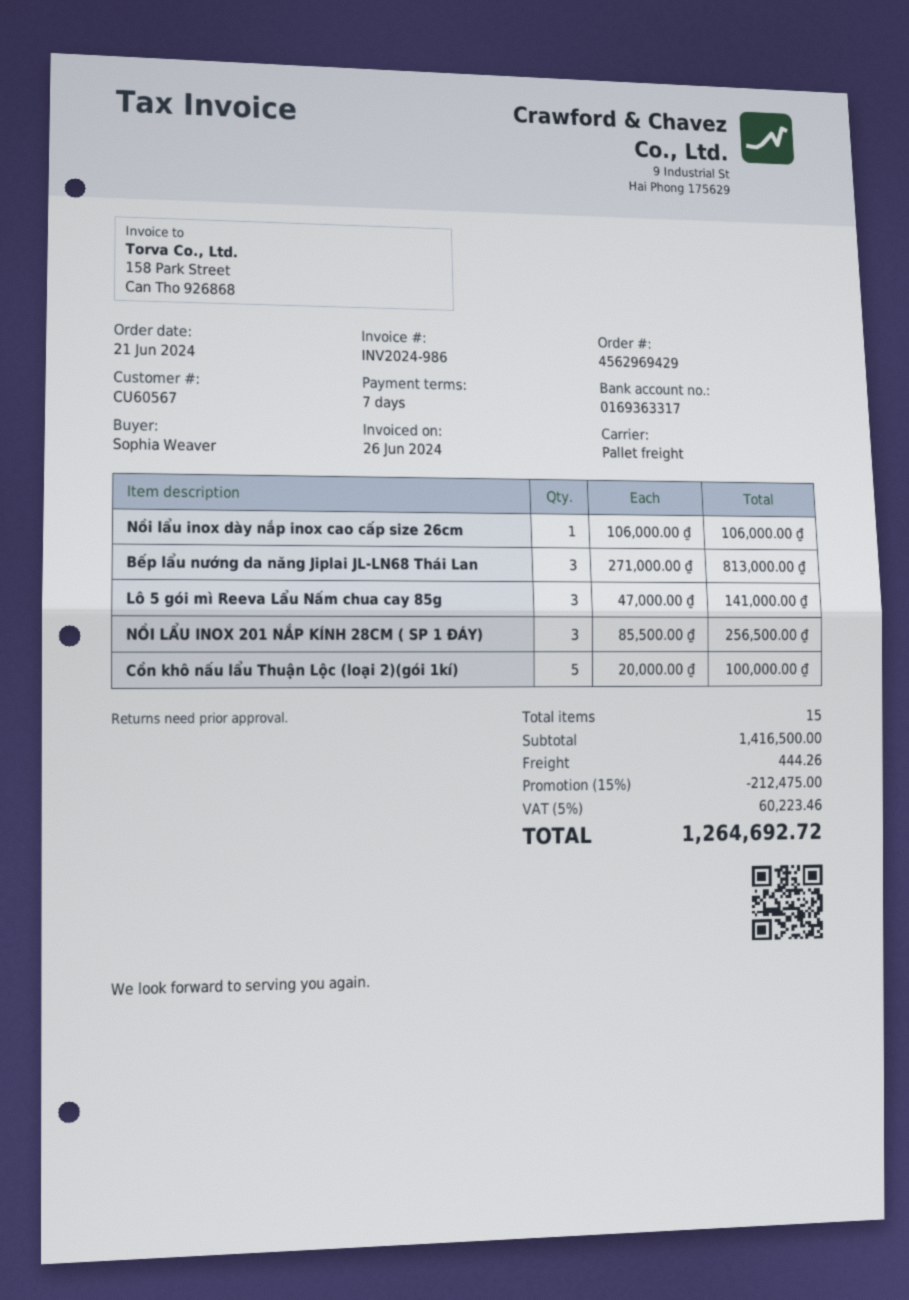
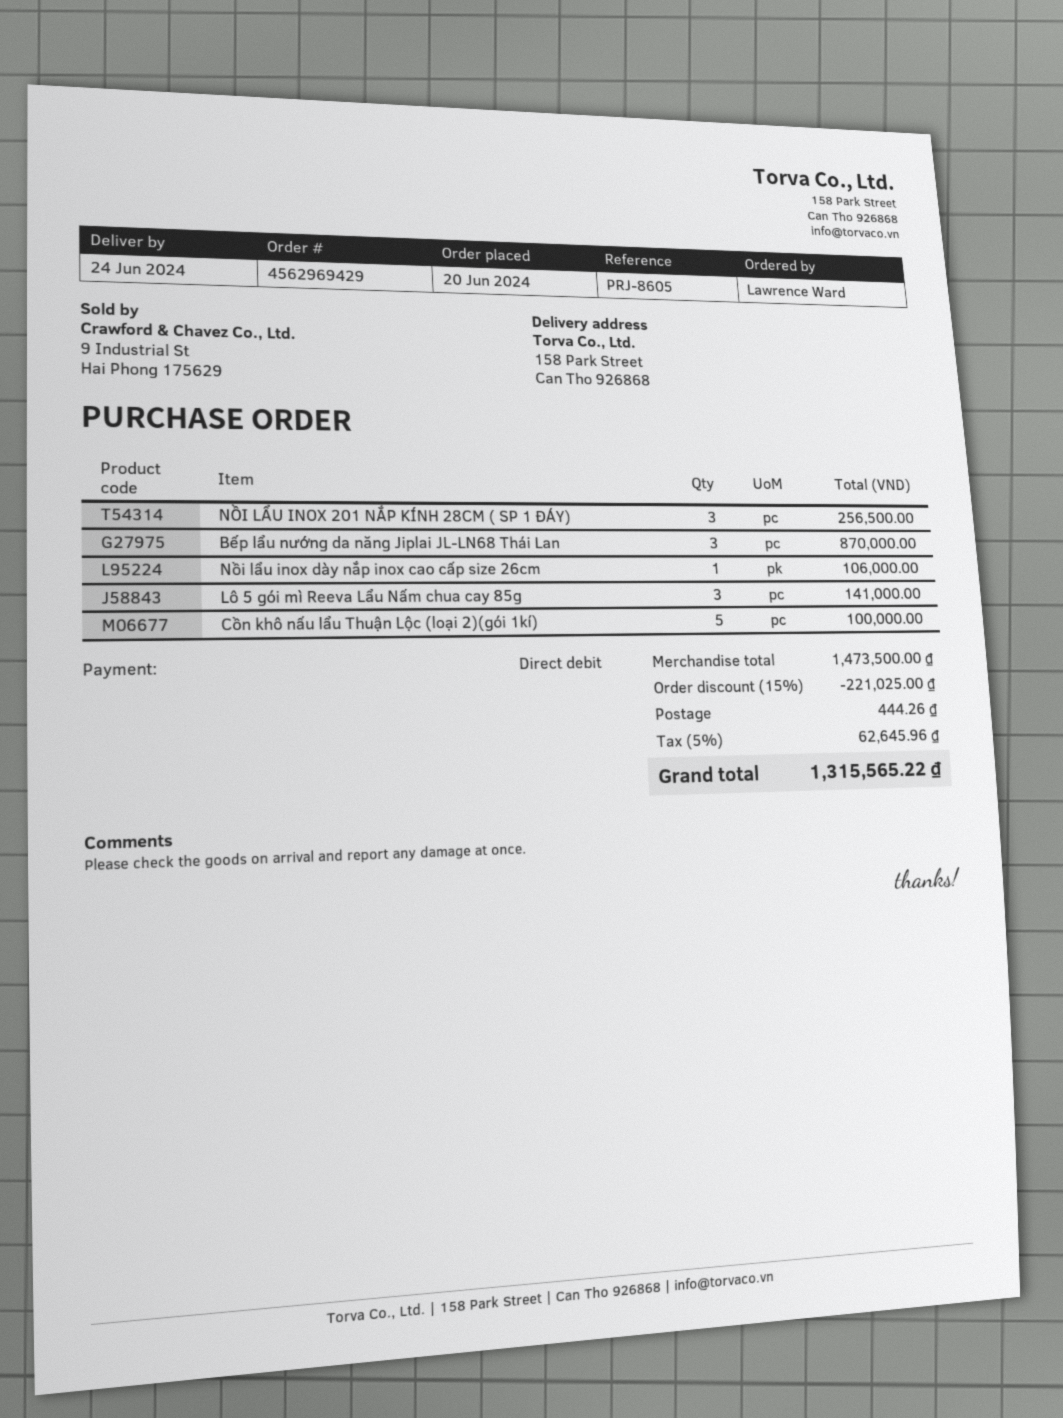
order date: 2024-06-21 -> 2024-06-20
ordered by: Sophia Weaver -> Lawrence Ward
Bếp lẩu nướng da năng Jiplai JL-LN68 Thái Lan: 3 for 813000.00 -> 3 for 870000.00
subtotal: 1416500.00 -> 1473500.00
discount: 15% = 212475.00 -> 15% = 221025.00
tax: 5% = 60223.46 -> 5% = 62645.96
total: 1264692.72 -> 1315565.22

